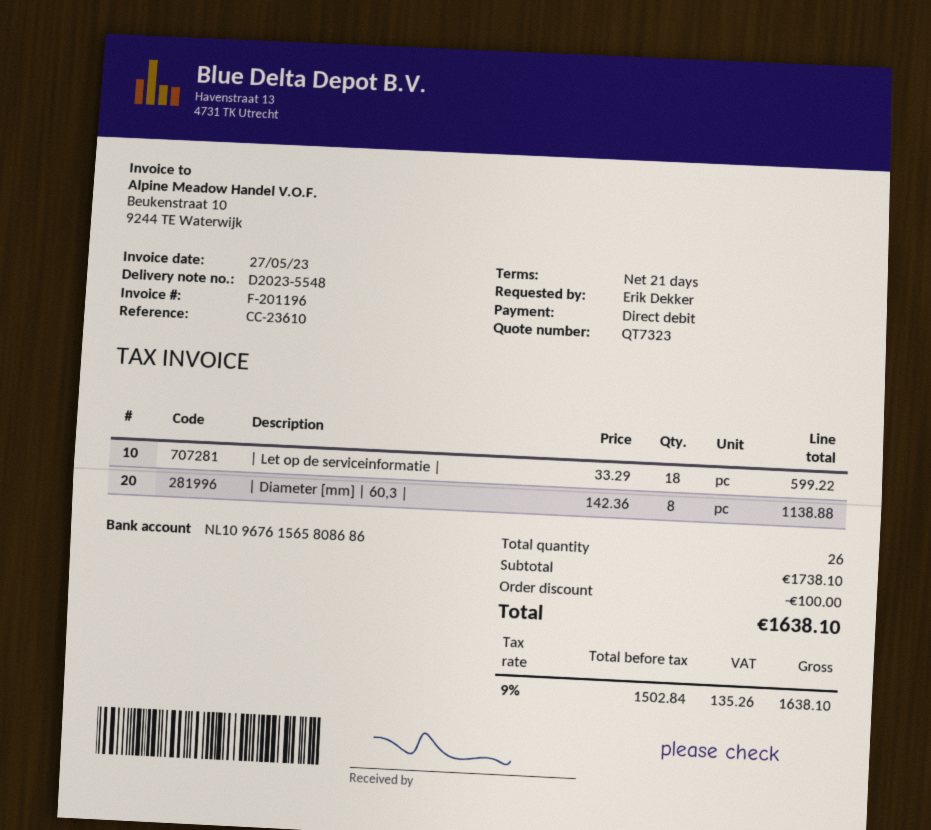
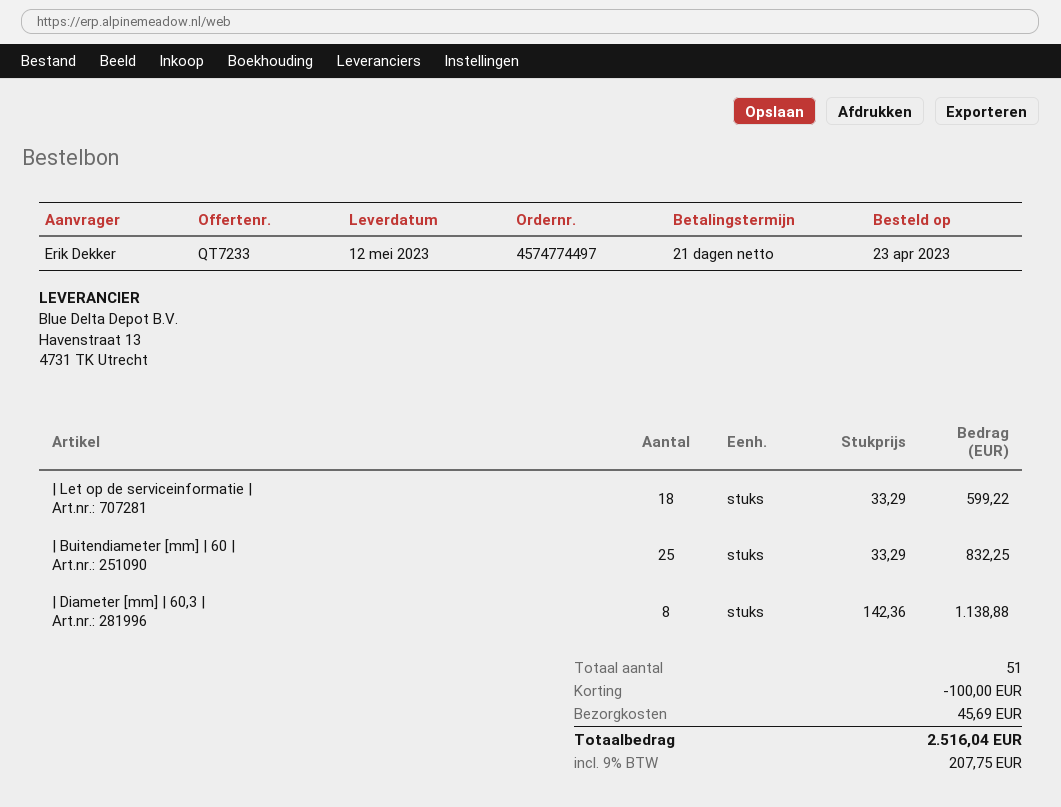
quote number: QT7323 -> QT7233
| Buitendiameter [mm] | 60 |: none -> 25 x 33.29 = 832.25
total quantity: 26 -> 51
shipping: none -> 45.69
tax: 9% = 135.26 -> 9% = 207.75
total: 1638.10 -> 2516.04

